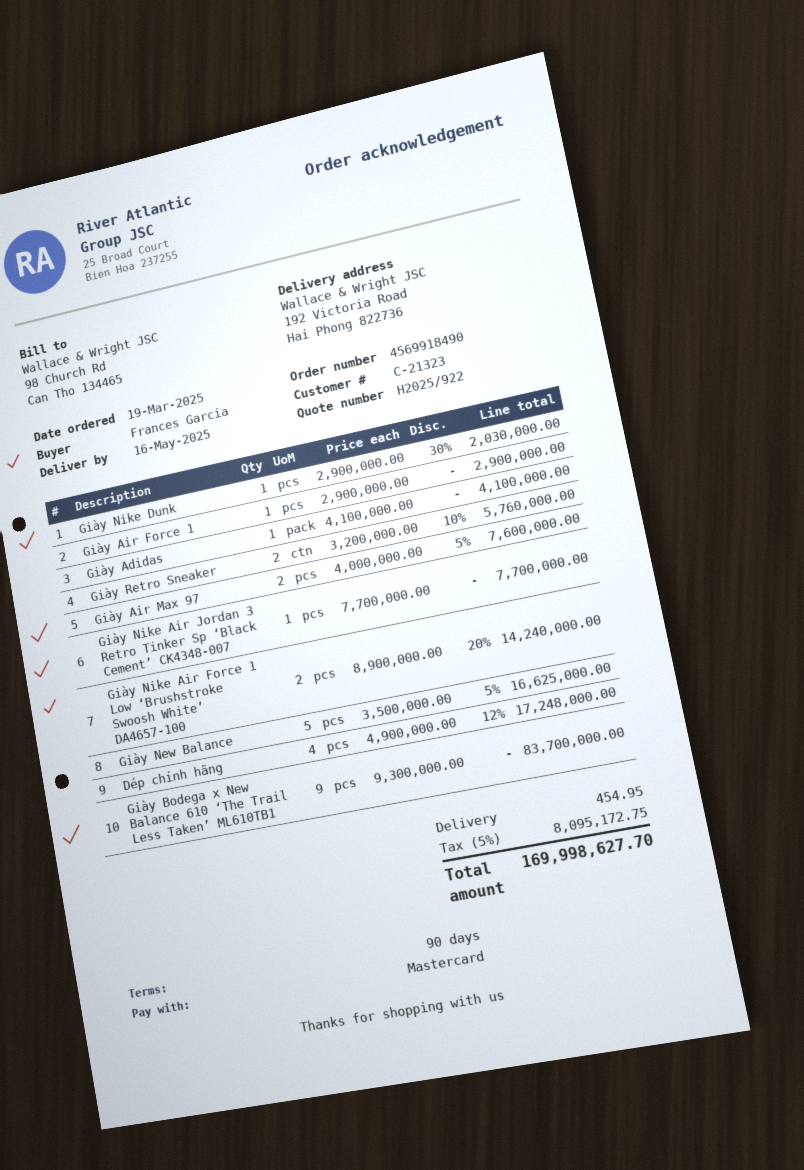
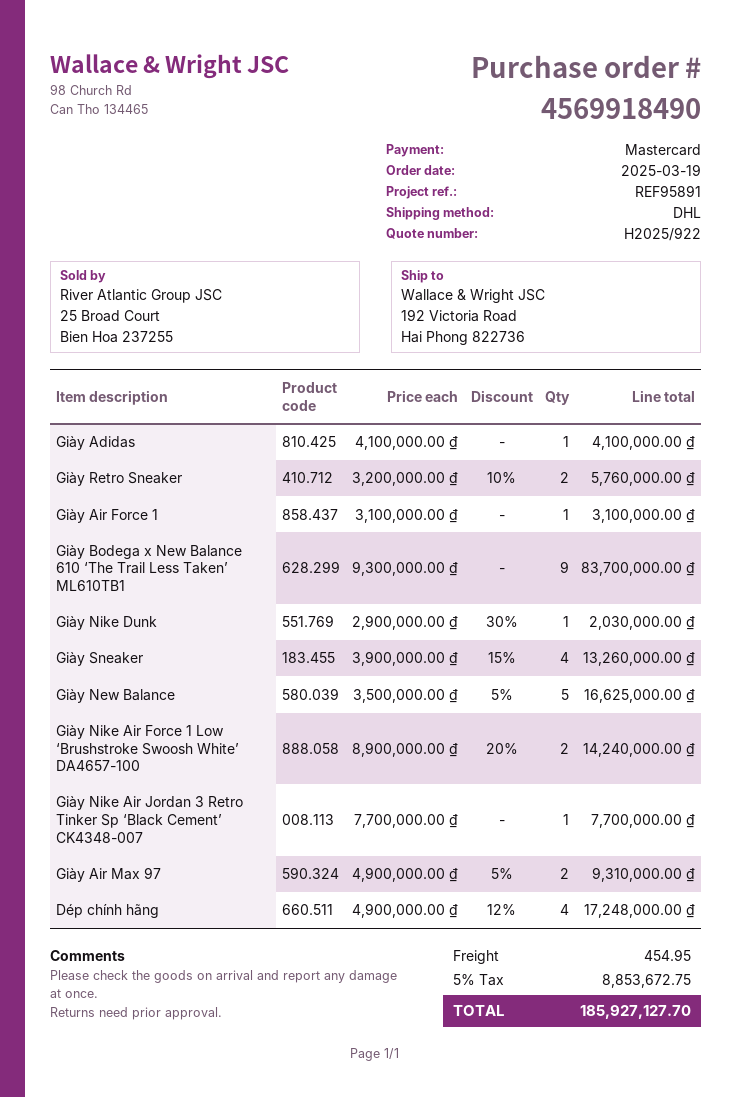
Giày Air Force 1: 1 x 2900000.00 = 2900000.00 -> 1 x 3100000.00 = 3100000.00
Giày Air Max 97: 2 x 4000000.00 - 5% = 7600000.00 -> 2 x 4900000.00 - 5% = 9310000.00
Giày Sneaker: none -> 4 x 3900000.00 - 15% = 13260000.00
tax: 5% = 8095172.75 -> 5% = 8853672.75
total: 169998627.70 -> 185927127.70

